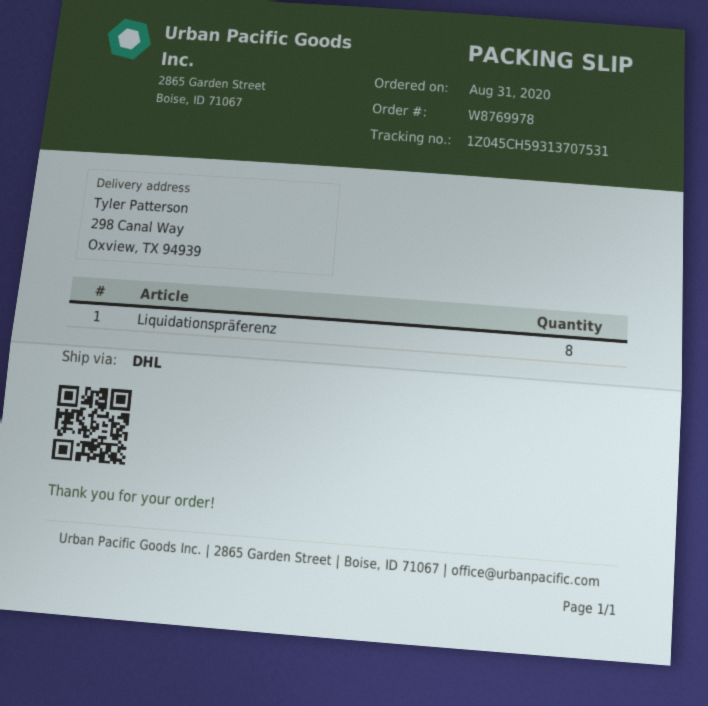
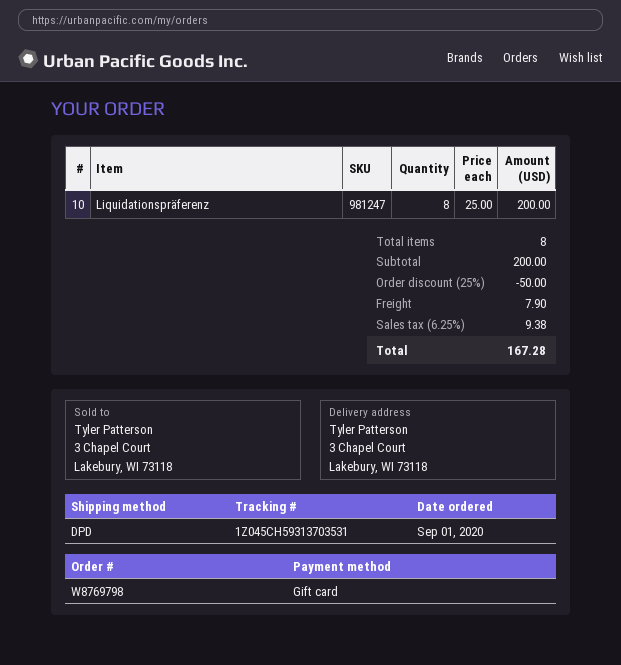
order number: W8769978 -> W8769798
order date: 2020-08-31 -> 2020-09-01
shipping method: DHL -> DPD
tracking number: 1Z045CH59313707531 -> 1Z045CH59313703531
ship to: 298 Canal Way, Oxview, TX 94939 -> 3 Chapel Court, Lakebury, WI 73118

